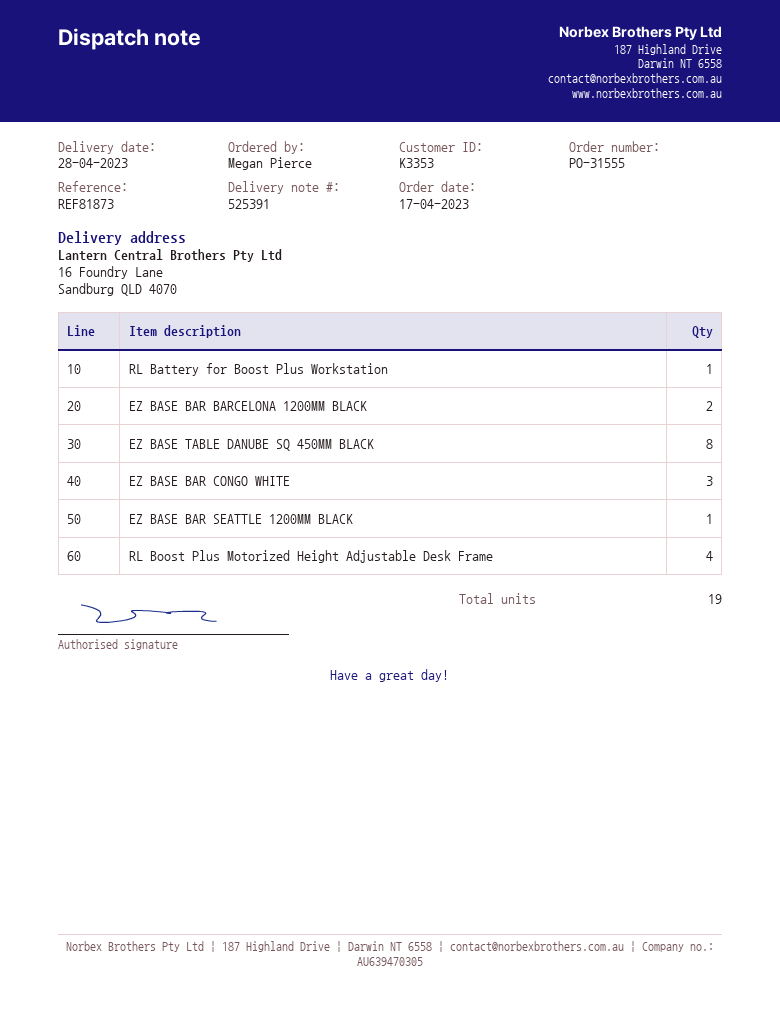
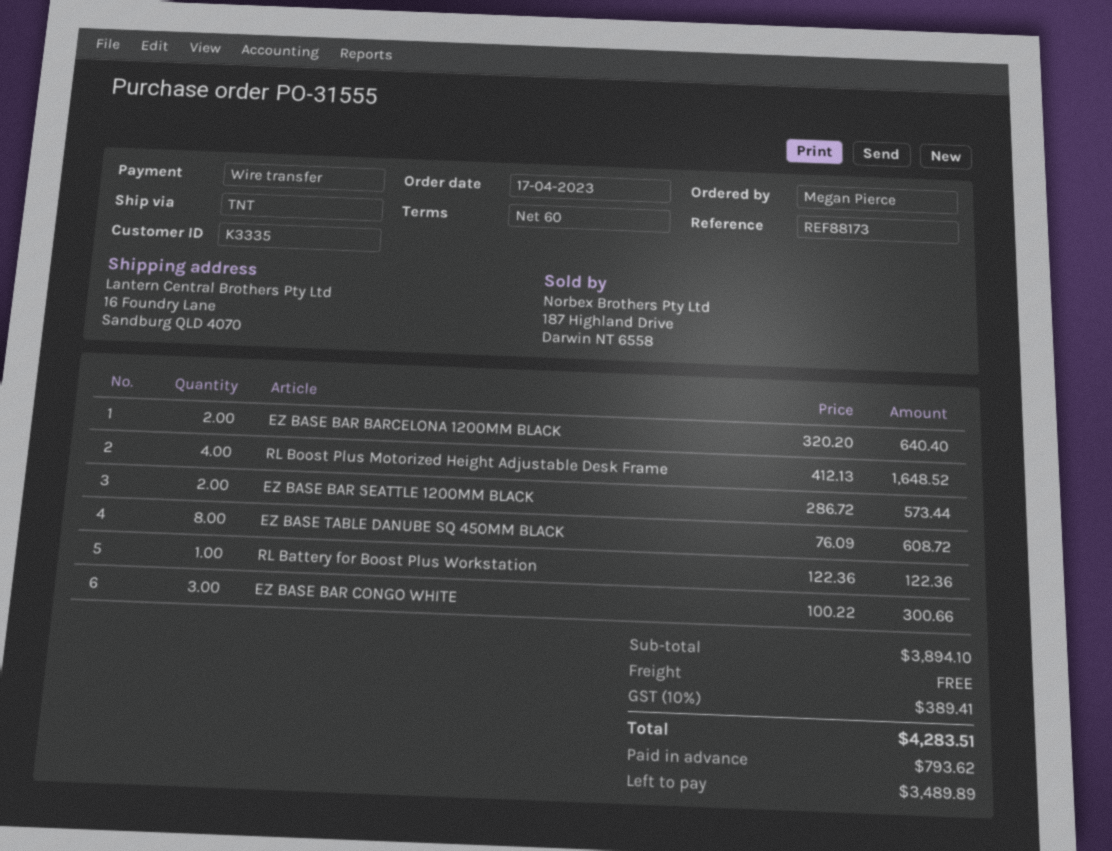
customer number: K3353 -> K3335
reference: REF81873 -> REF88173
EZ BASE BAR SEATTLE 1200MM BLACK: 1 -> 2

